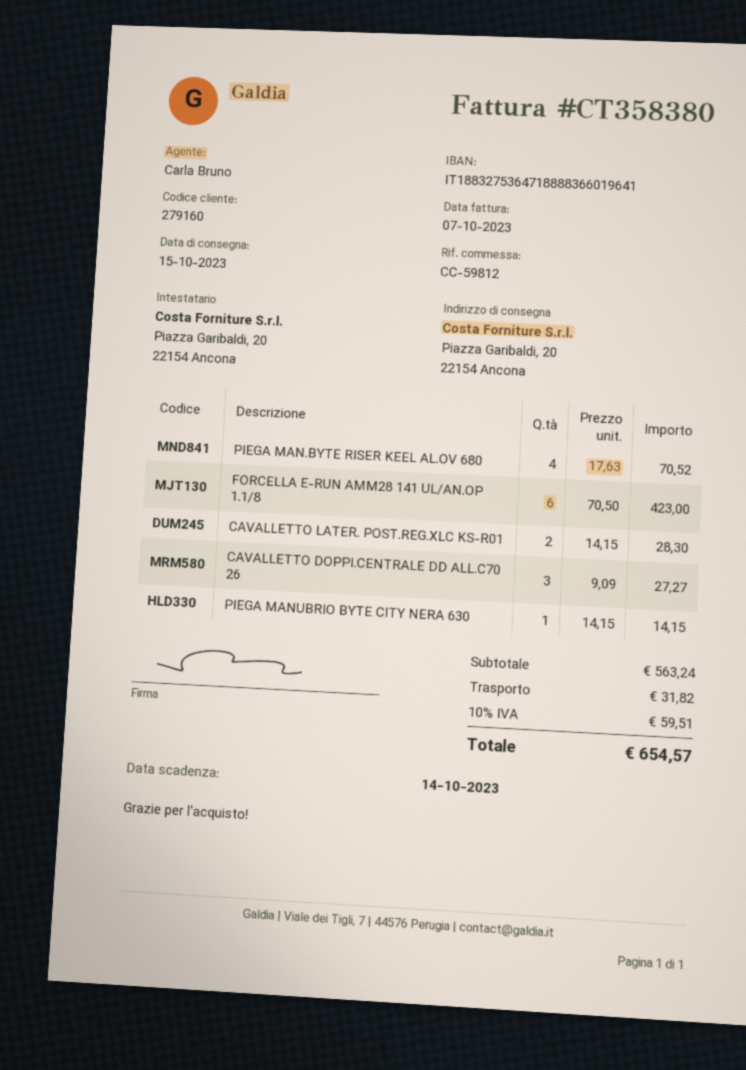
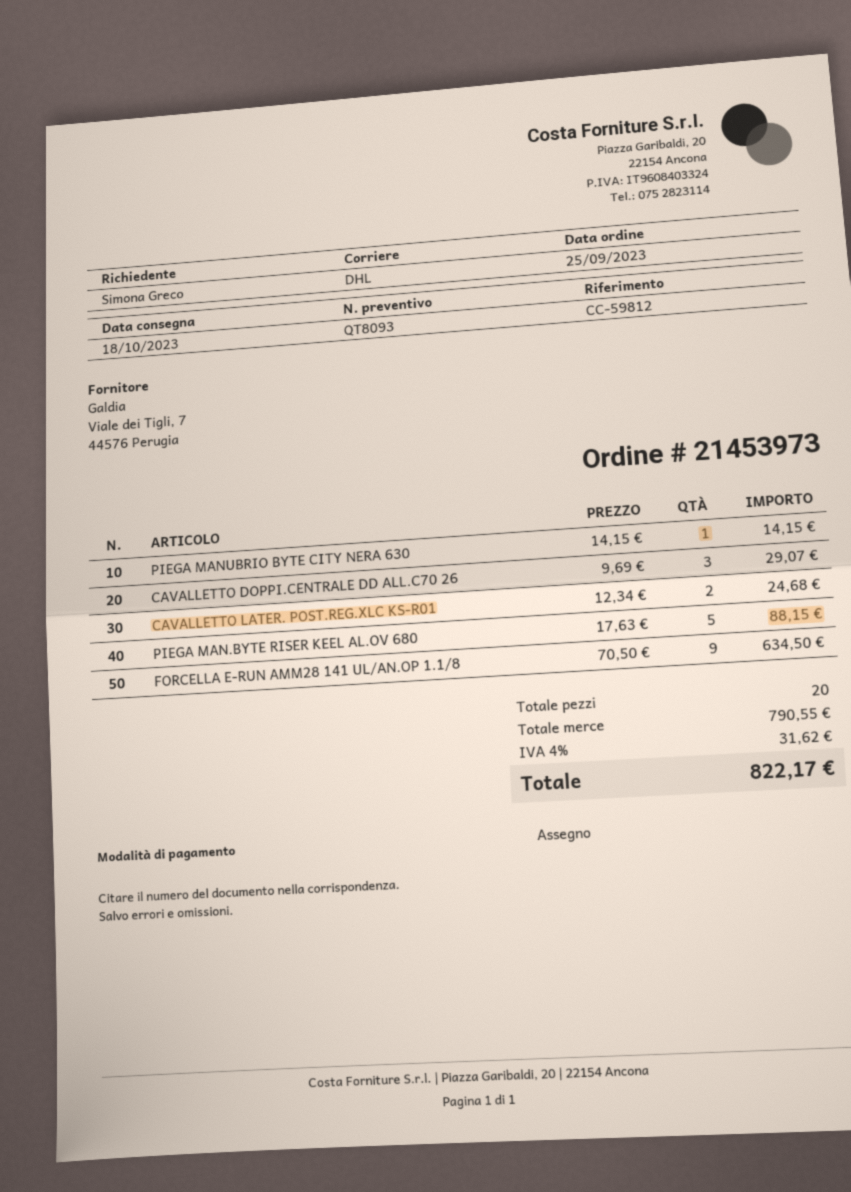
delivery date: 2023-10-15 -> 2023-10-18
PIEGA MAN.BYTE RISER KEEL AL.OV 680: 4 x 17.63 = 70.52 -> 5 x 17.63 = 88.15
FORCELLA E-RUN AMM28 141 UL/AN.OP 1.1/8: 6 x 70.50 = 423.00 -> 9 x 70.50 = 634.50
CAVALLETTO LATER. POST.REG.XLC KS-R01: 2 x 14.15 = 28.30 -> 2 x 12.34 = 24.68
CAVALLETTO DOPPI.CENTRALE DD ALL.C70 26: 3 x 9.09 = 27.27 -> 3 x 9.69 = 29.07
subtotal: 563.24 -> 790.55
shipping: 31.82 -> none
tax: 10% = 59.51 -> 4% = 31.62
total: 654.57 -> 822.17

